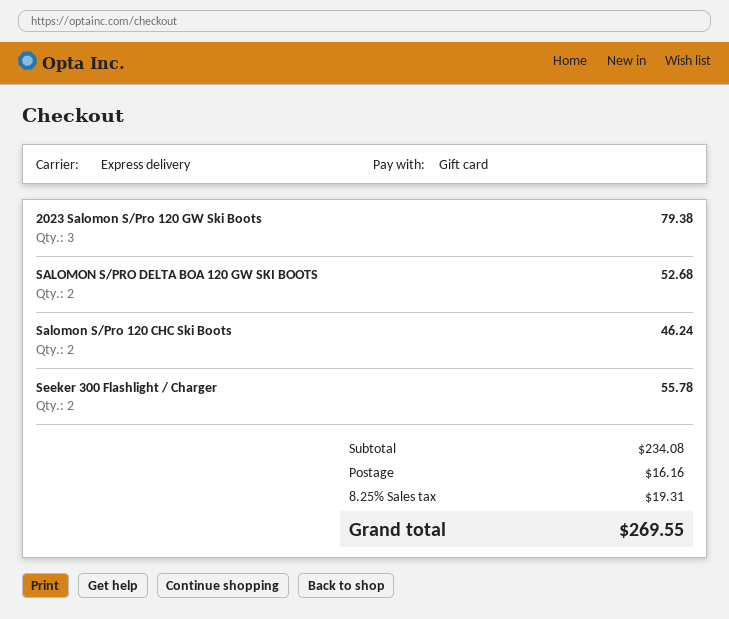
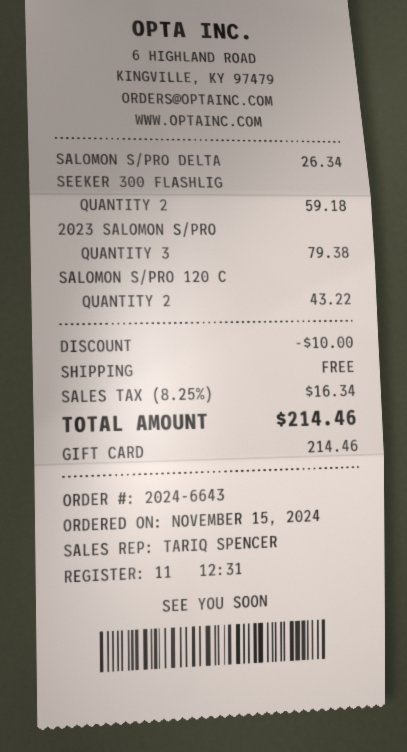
SALOMON S/PRO DELTA BOA 120 GW SKI BOOTS: 2 for 52.68 -> 1 for 26.34
Salomon S/Pro 120 CHC Ski Boots: 2 for 46.24 -> 2 for 43.22
Seeker 300 Flashlight / Charger: 2 for 55.78 -> 2 for 59.18
discount: none -> 10.00
shipping: 16.16 -> 0.00
tax: 8.25% = 19.31 -> 8.25% = 16.34
total: 269.55 -> 214.46

